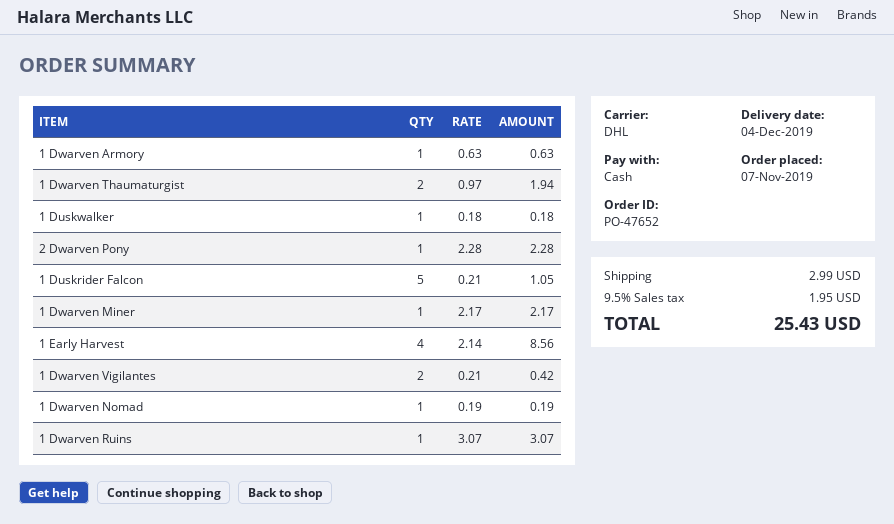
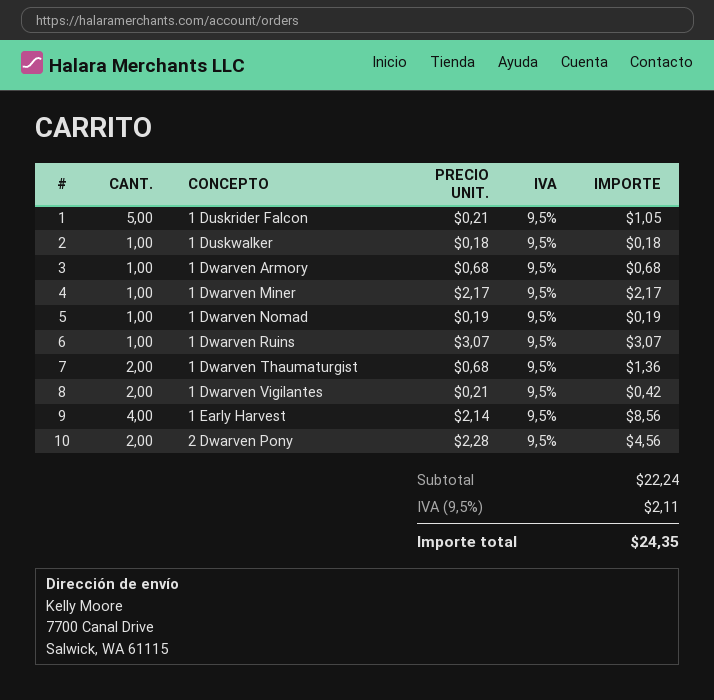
1 Dwarven Armory: 1 x 0.63 = 0.63 -> 1 x 0.68 = 0.68
1 Dwarven Thaumaturgist: 2 x 0.97 = 1.94 -> 2 x 0.68 = 1.36
2 Dwarven Pony: 1 x 2.28 = 2.28 -> 2 x 2.28 = 4.56
shipping: 2.99 -> none
tax: 9.5% = 1.95 -> 9.5% = 2.11
total: 25.43 -> 24.35

